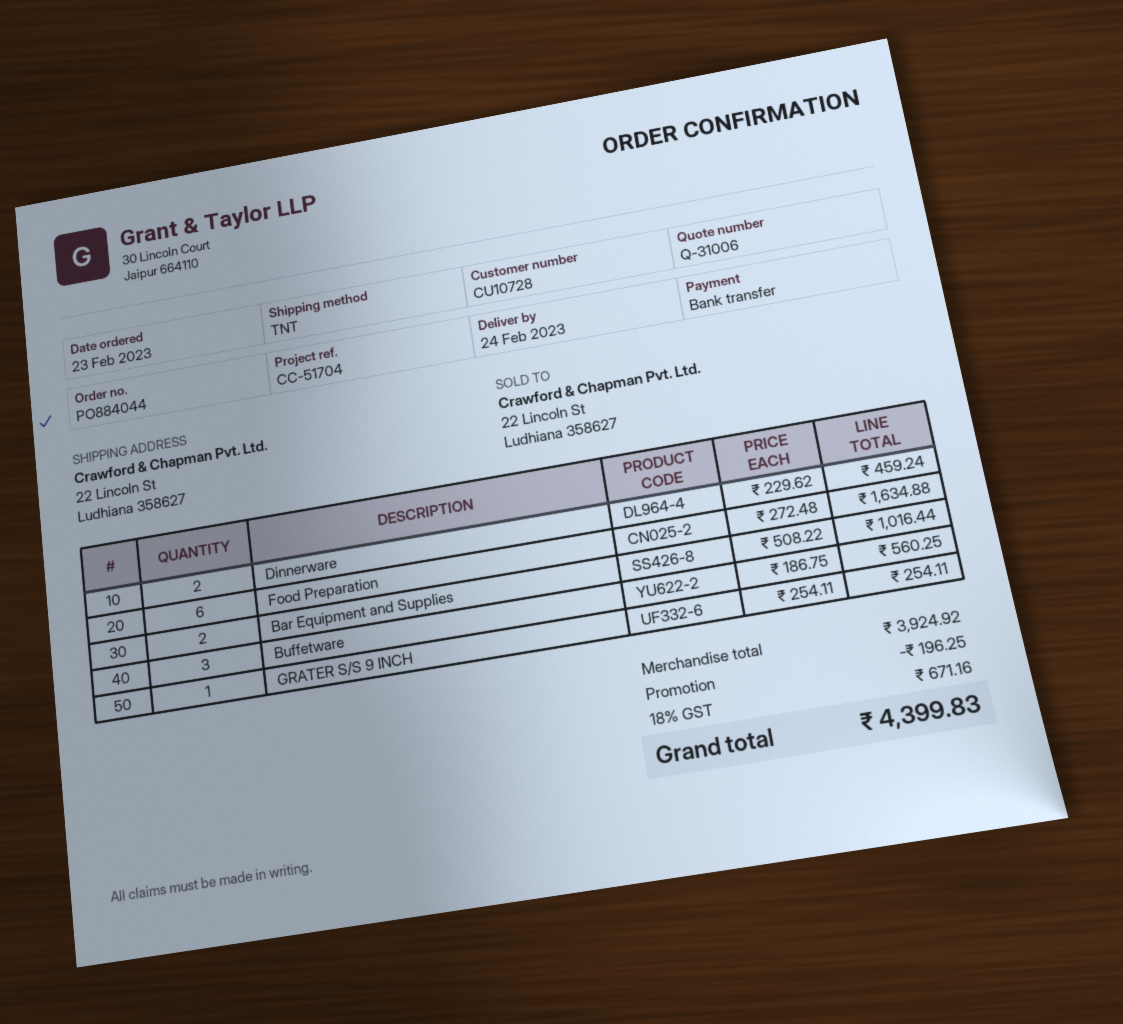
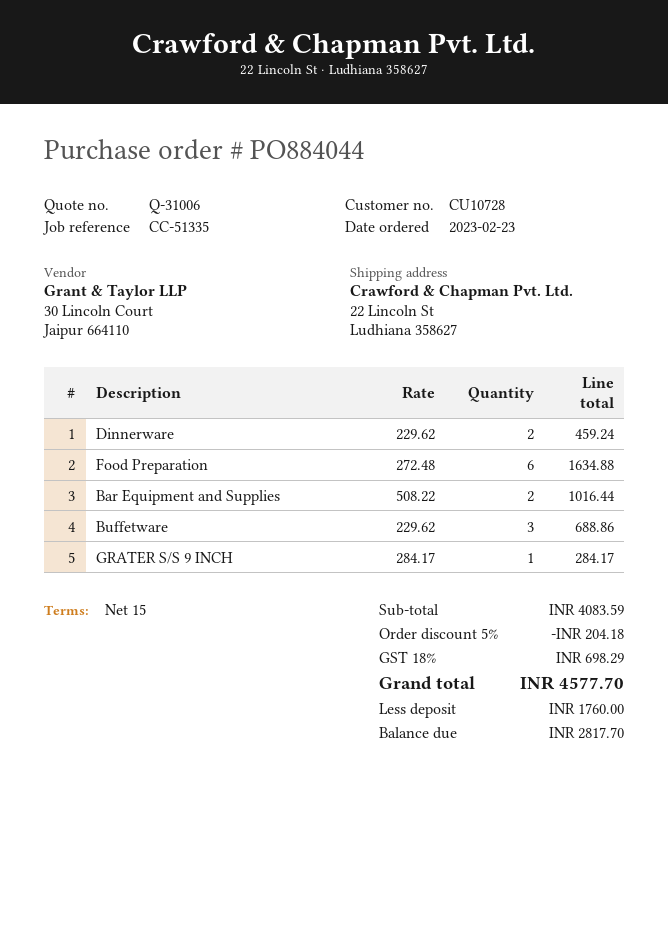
reference: CC-51704 -> CC-51335
Buffetware: 3 x 186.75 = 560.25 -> 3 x 229.62 = 688.86
GRATER S/S 9 INCH: 1 x 254.11 = 254.11 -> 1 x 284.17 = 284.17
subtotal: 3924.92 -> 4083.59
discount: 196.25 -> 204.18
tax: 18% = 671.16 -> 18% = 698.29
total: 4399.83 -> 4577.70

